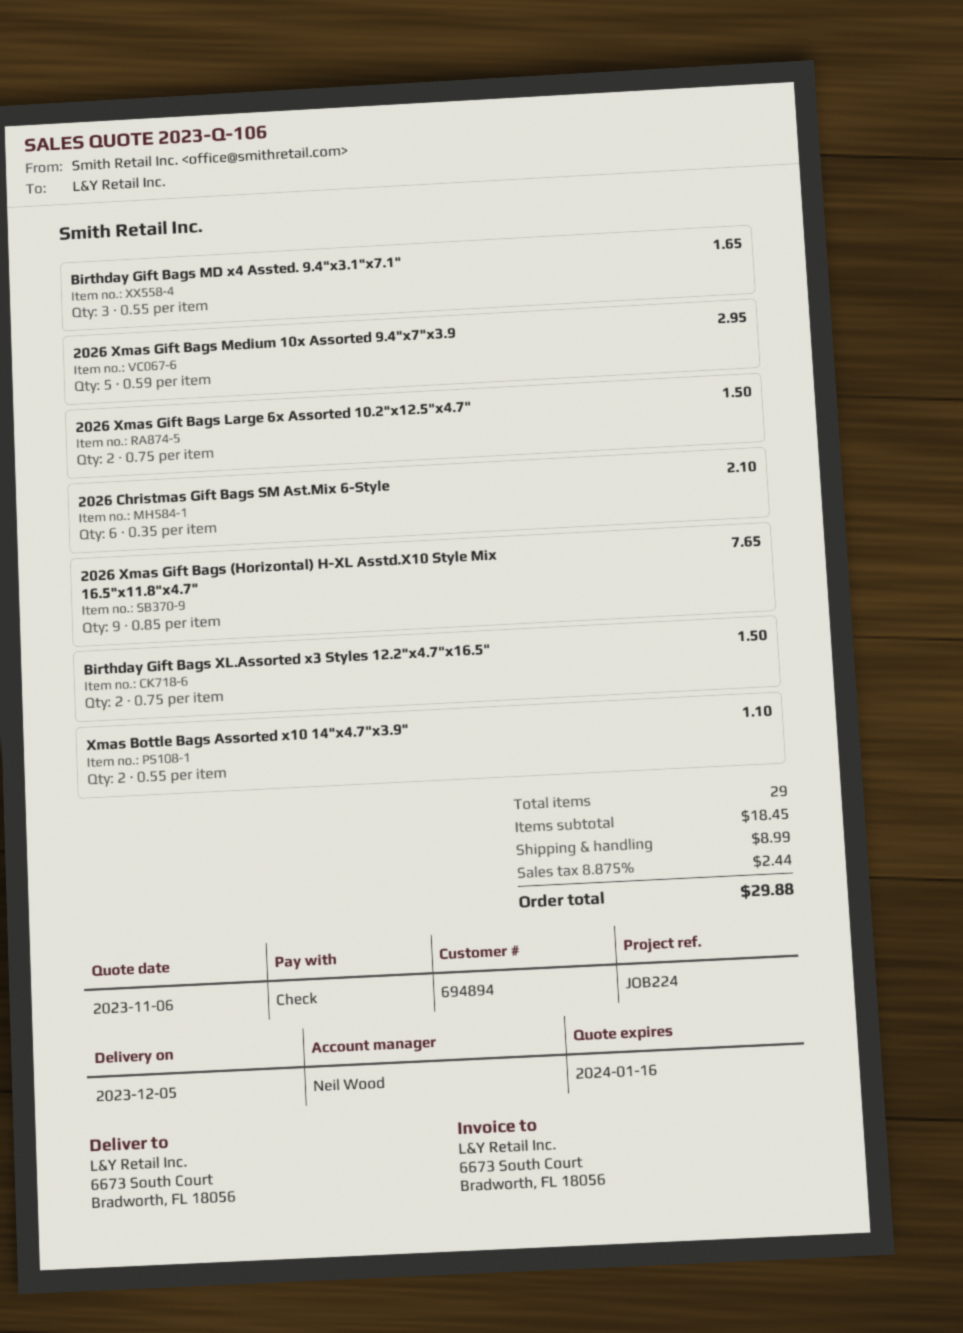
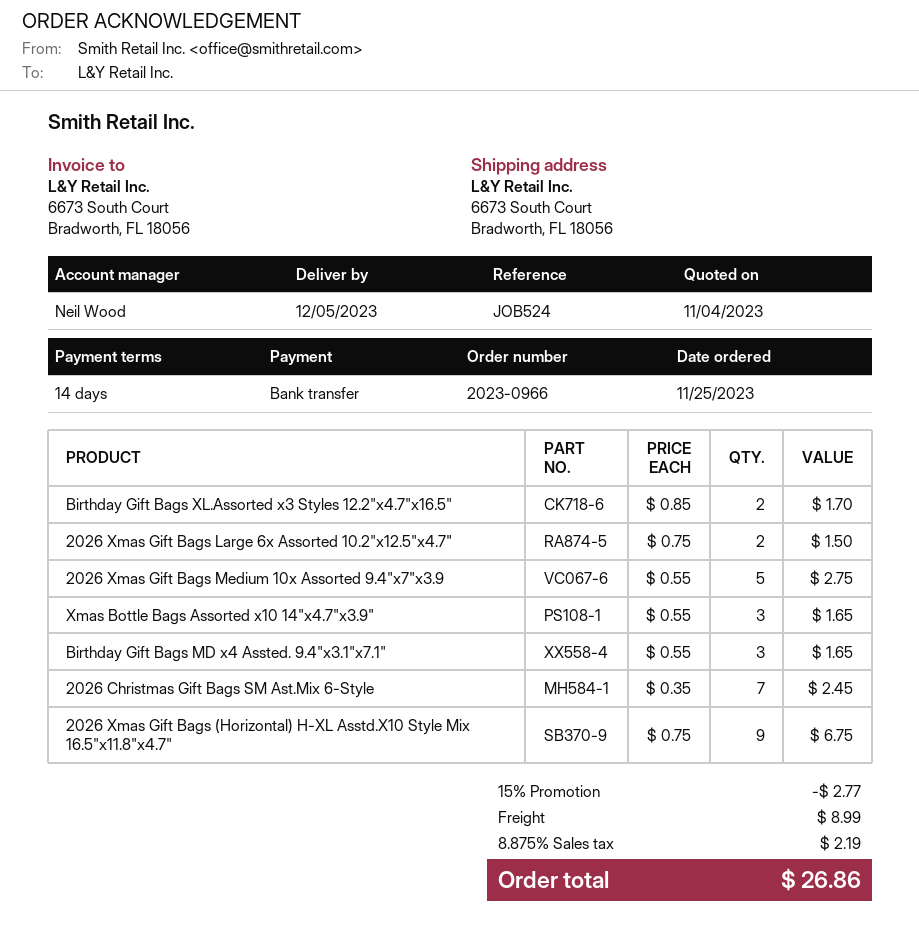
quote date: 2023-11-06 -> 2023-11-04
reference: JOB224 -> JOB524
payment method: cheque -> bank transfer
2026 Xmas Gift Bags Medium 10x Assorted 9.4"x7"x3.9: 5 x 0.59 = 2.95 -> 5 x 0.55 = 2.75
2026 Christmas Gift Bags SM Ast.Mix 6-Style: 6 x 0.35 = 2.10 -> 7 x 0.35 = 2.45
2026 Xmas Gift Bags (Horizontal) H-XL Asstd.X10 Style Mix 16.5"x11.8"x4.7": 9 x 0.85 = 7.65 -> 9 x 0.75 = 6.75
Birthday Gift Bags XL.Assorted x3 Styles 12.2"x4.7"x16.5": 2 x 0.75 = 1.50 -> 2 x 0.85 = 1.70
Xmas Bottle Bags Assorted x10 14"x4.7"x3.9": 2 x 0.55 = 1.10 -> 3 x 0.55 = 1.65
discount: none -> 15% = 2.77
tax: 8.875% = 2.44 -> 8.875% = 2.19
total: 29.88 -> 26.86

